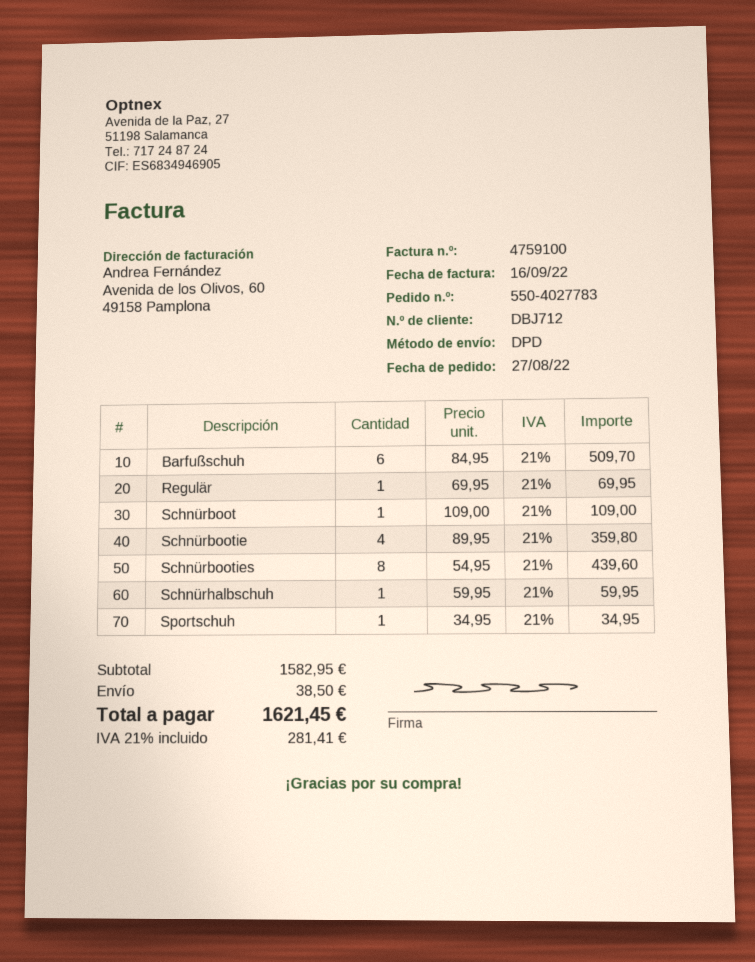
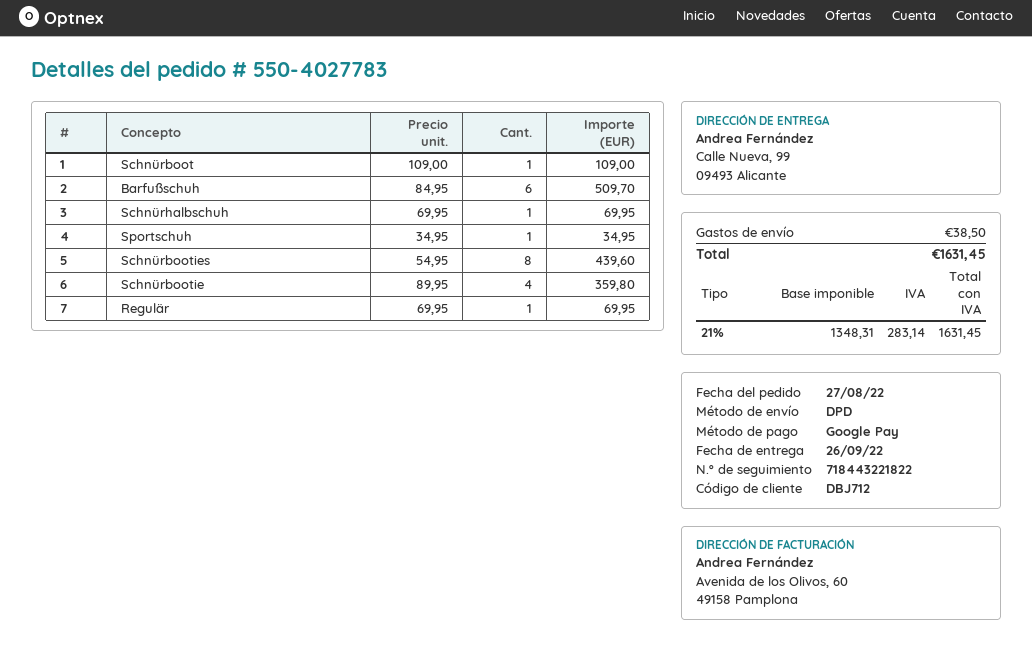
Schnürhalbschuh: 1 x 59.95 = 59.95 -> 1 x 69.95 = 69.95
tax: 21% = 281.41 -> 21% = 283.14
total: 1621.45 -> 1631.45

